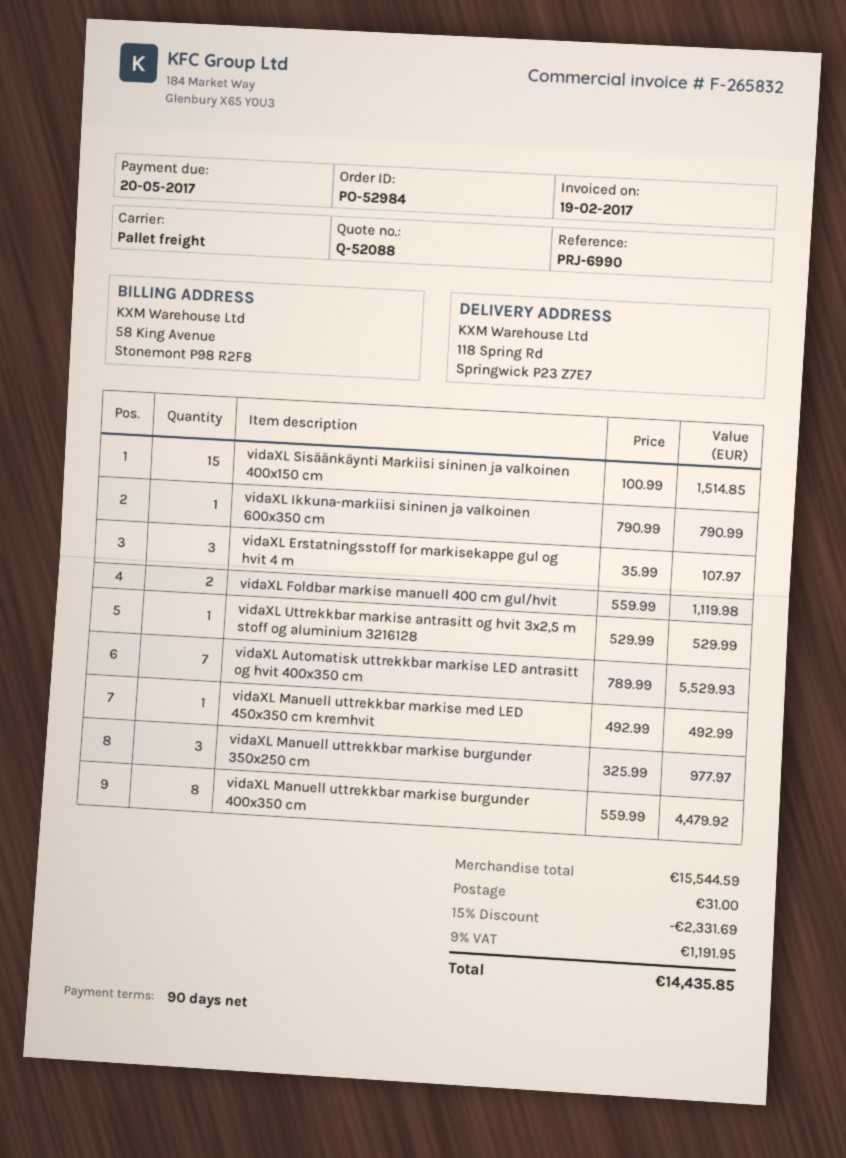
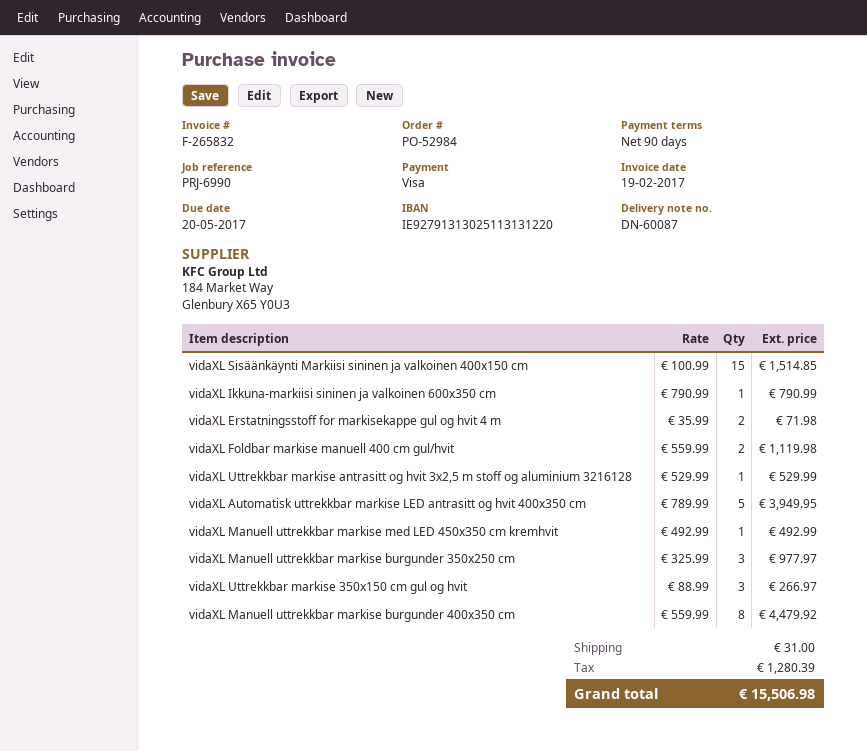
vidaXL Erstatningsstoff for markisekappe gul og hvit 4 m: 3 x 35.99 = 107.97 -> 2 x 35.99 = 71.98
vidaXL Automatisk uttrekkbar markise LED antrasitt og hvit 400x350 cm: 7 x 789.99 = 5529.93 -> 5 x 789.99 = 3949.95
vidaXL Uttrekkbar markise 350x150 cm gul og hvit: none -> 3 x 88.99 = 266.97
discount: 15% = 2331.69 -> none
tax: 1191.95 -> 1280.39
total: 14435.85 -> 15506.98

